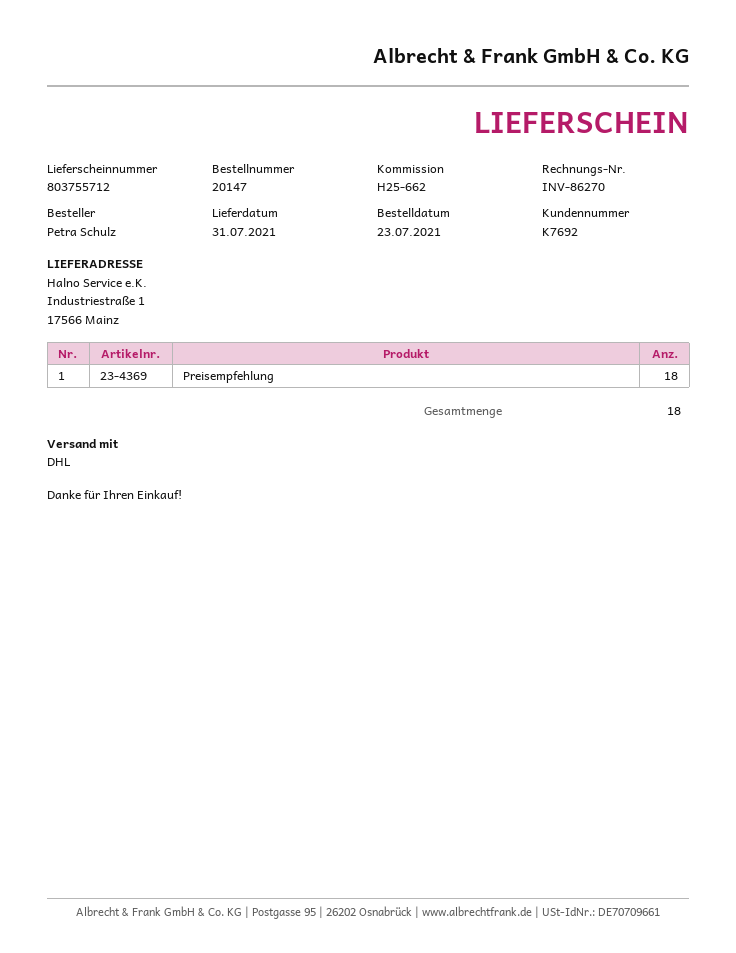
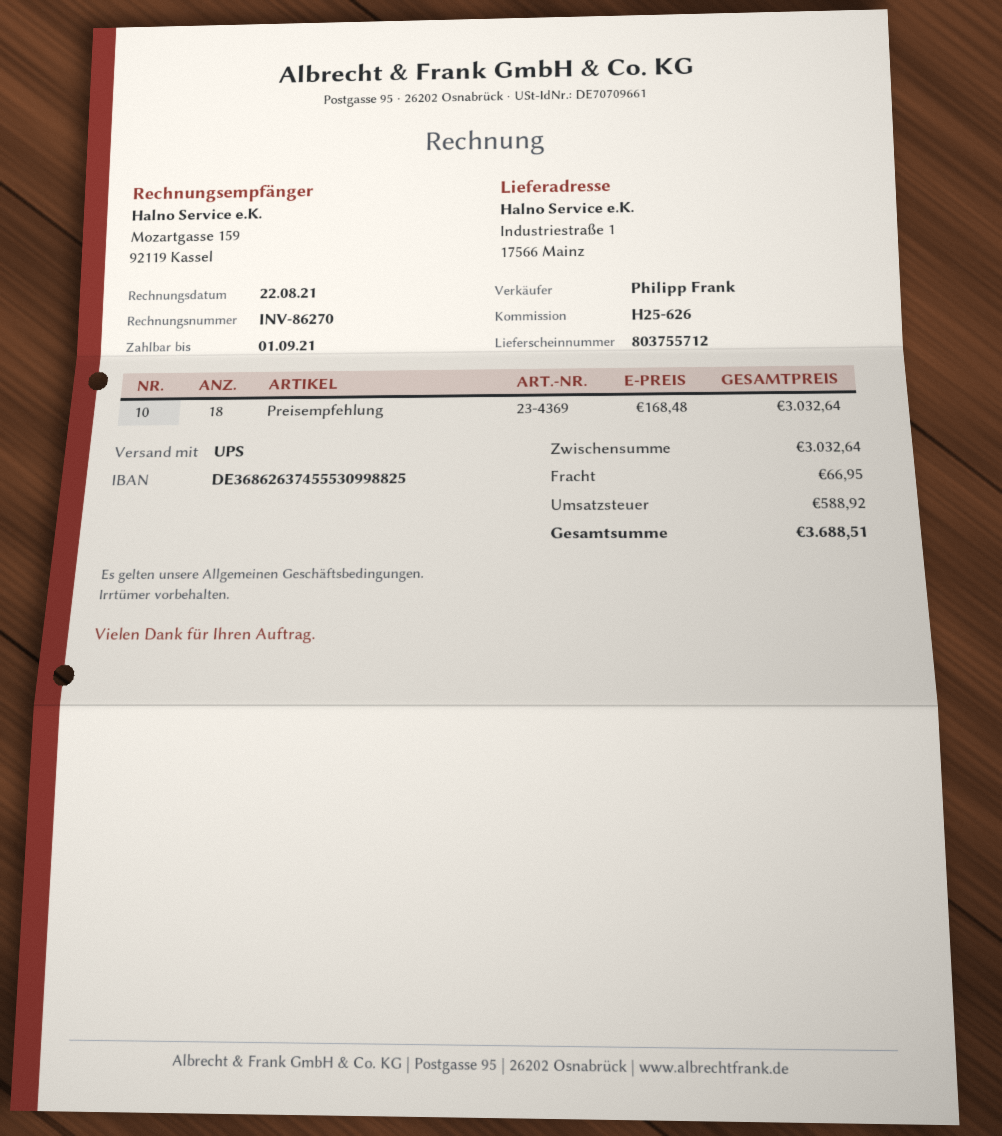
reference: H25-662 -> H25-626
shipping method: DHL -> UPS

